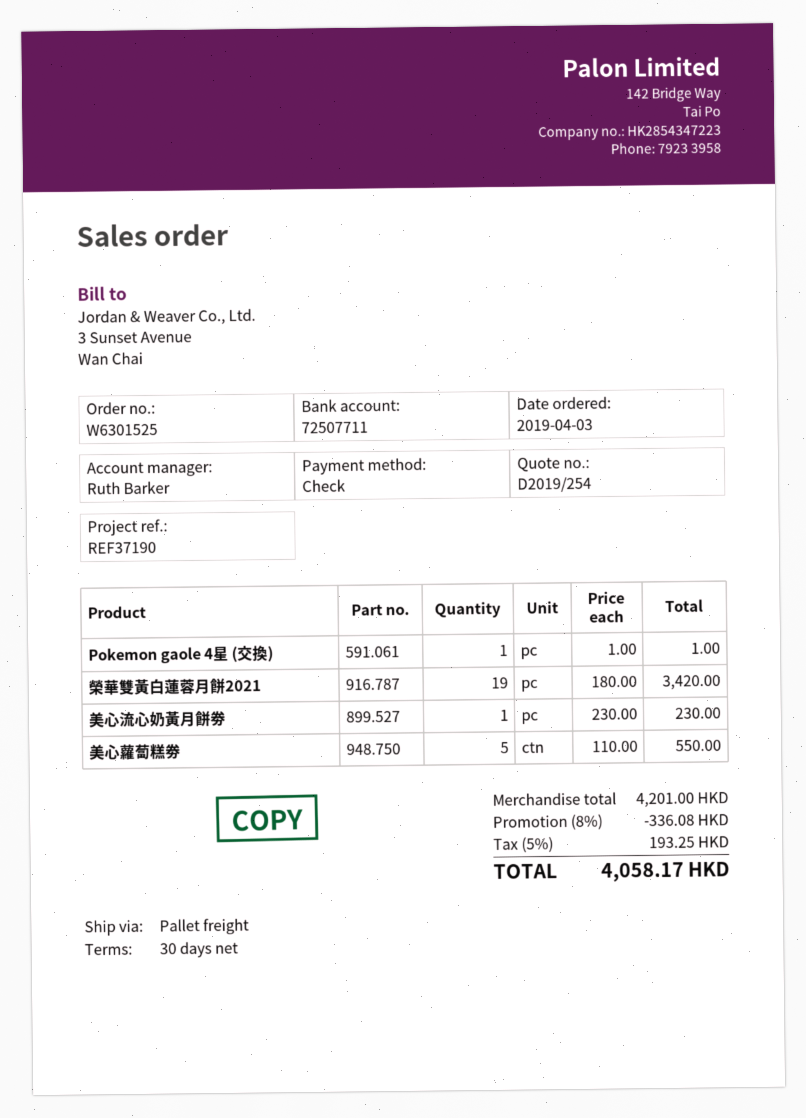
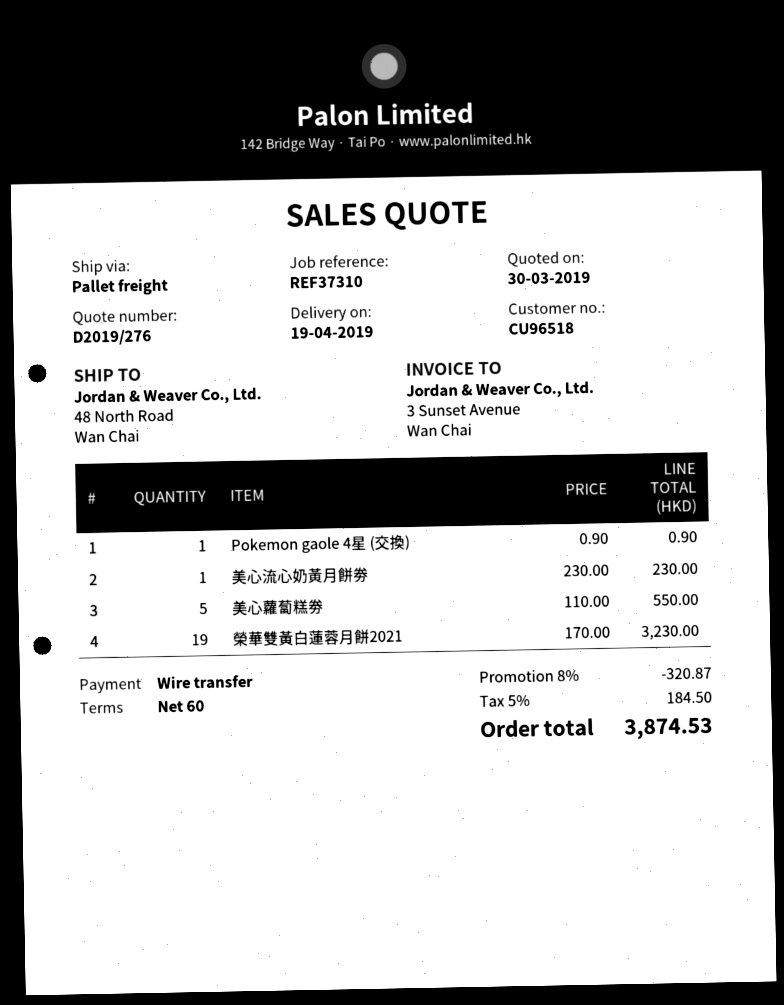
quote number: D2019/254 -> D2019/276
payment terms: 30 days -> 60 days
reference: REF37190 -> REF37310
payment method: cheque -> bank transfer
Pokemon gaole 4星 (交換): 1 x 1.00 = 1.00 -> 1 x 0.90 = 0.90
榮華雙黃白蓮蓉月餅2021: 19 x 180.00 = 3420.00 -> 19 x 170.00 = 3230.00
discount: 8% = 336.08 -> 8% = 320.87
tax: 5% = 193.25 -> 5% = 184.50
total: 4058.17 -> 3874.53

